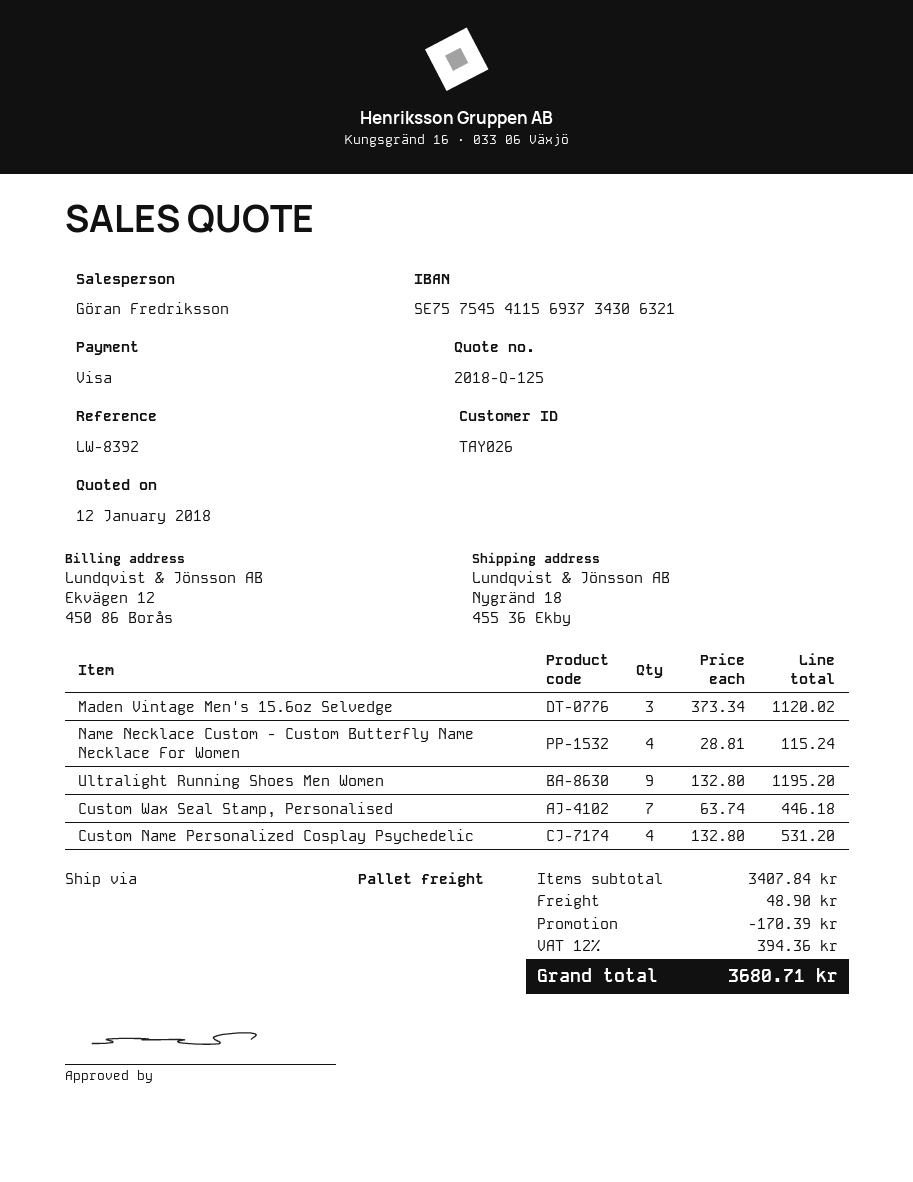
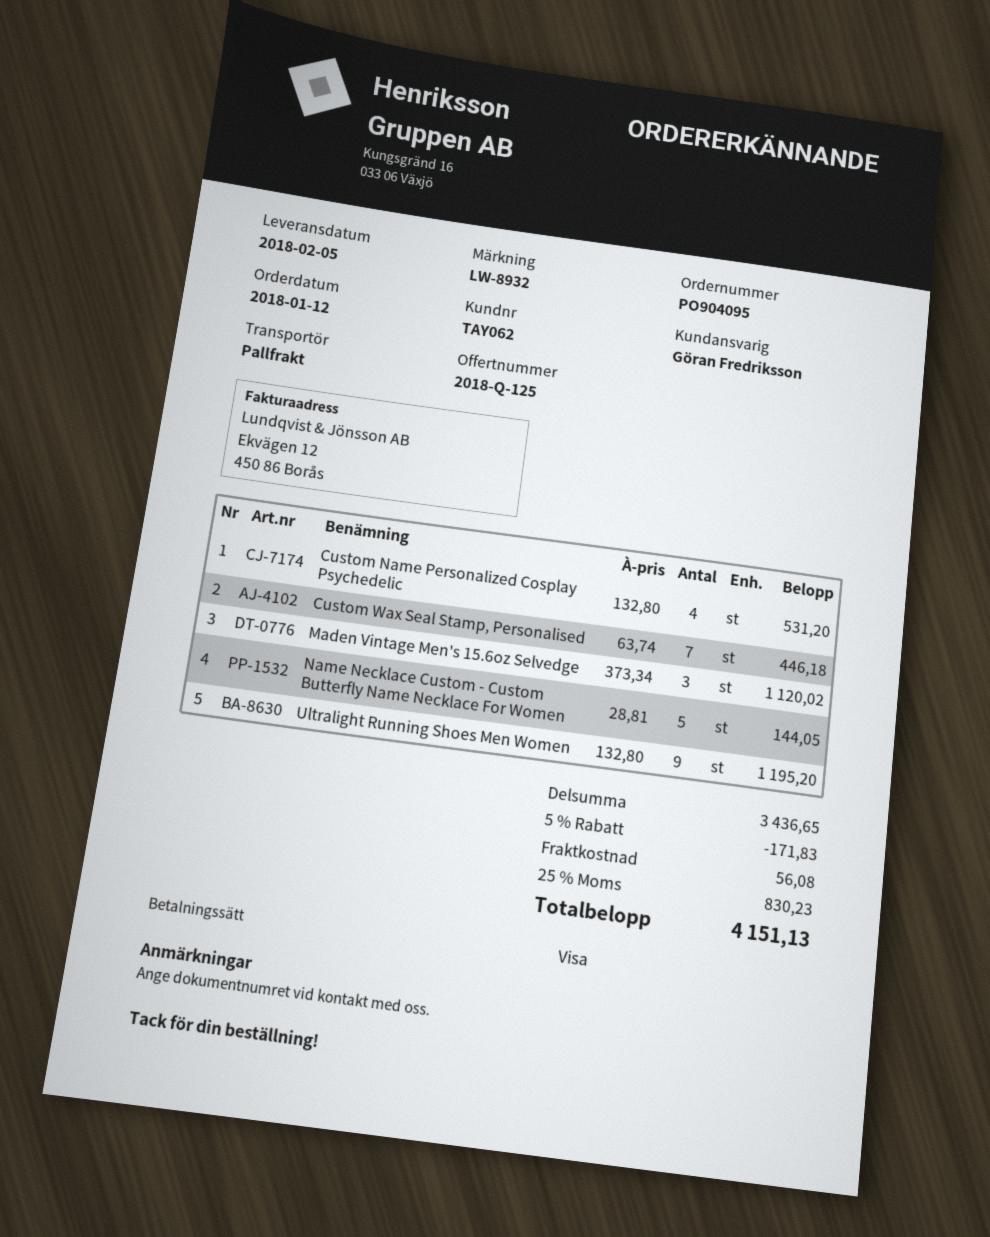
customer number: TAY026 -> TAY062
reference: LW-8392 -> LW-8932
Name Necklace Custom - Custom Butterfly Name Necklace For Women: 4 x 28.81 = 115.24 -> 5 x 28.81 = 144.05
subtotal: 3407.84 -> 3436.65
discount: 170.39 -> 171.83
shipping: 48.90 -> 56.08
tax: 12% = 394.36 -> 25% = 830.23
total: 3680.71 -> 4151.13

